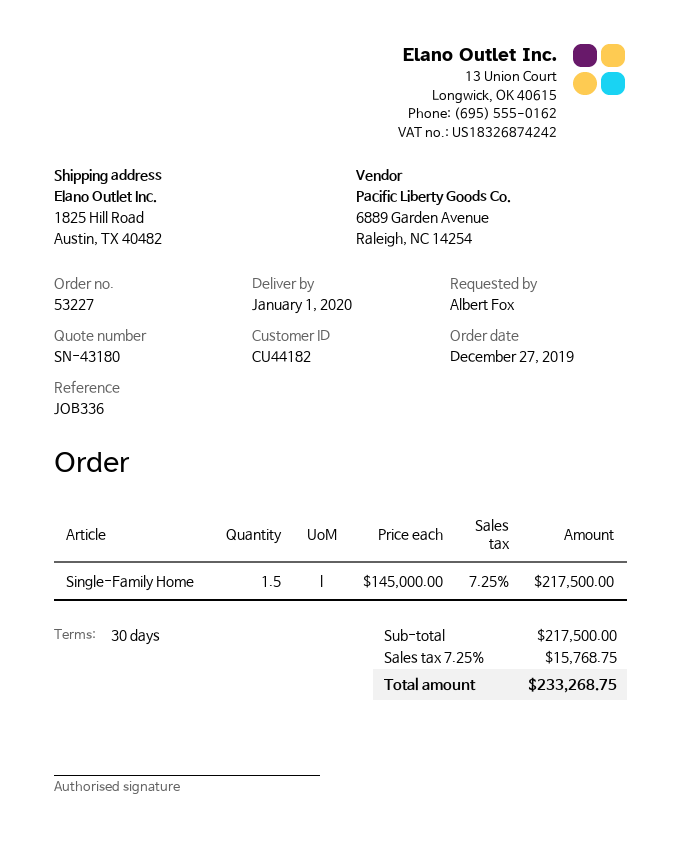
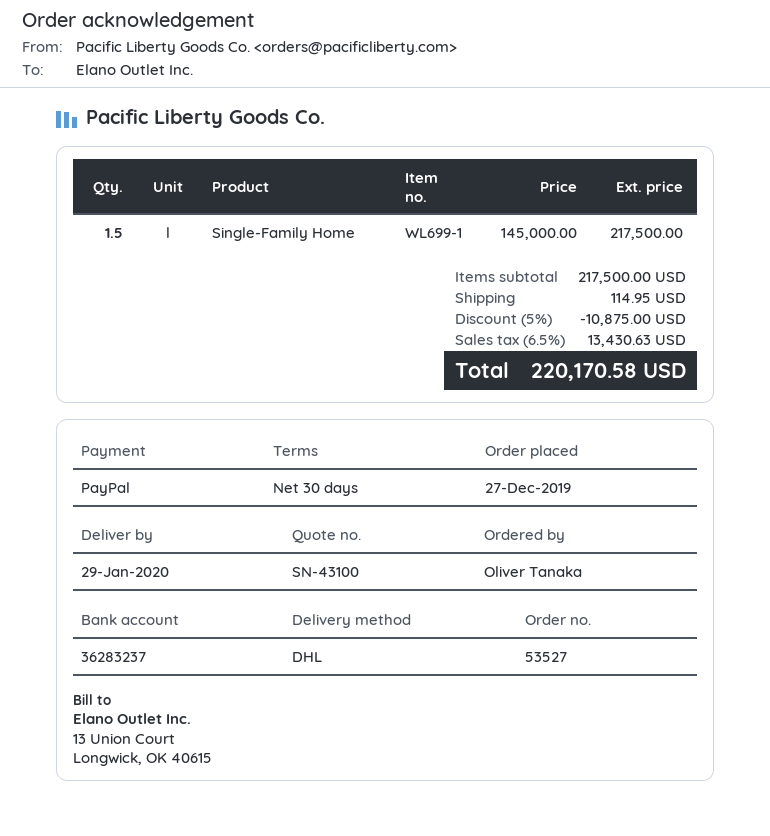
quote number: SN-43180 -> SN-43100
order number: 53227 -> 53527
delivery date: 2020-01-01 -> 2020-01-29
ordered by: Albert Fox -> Oliver Tanaka
discount: none -> 5% = 10875.00
shipping: none -> 114.95
tax: 7.25% = 15768.75 -> 6.5% = 13430.63
total: 233268.75 -> 220170.58

